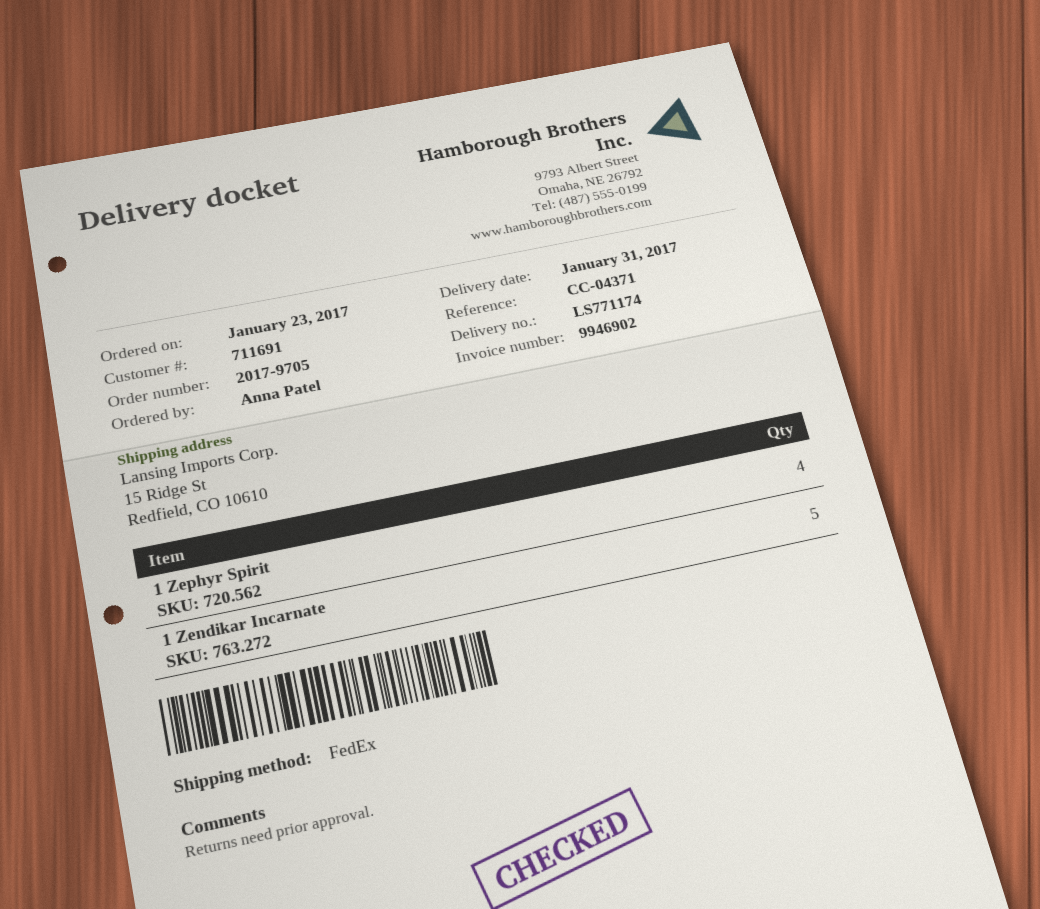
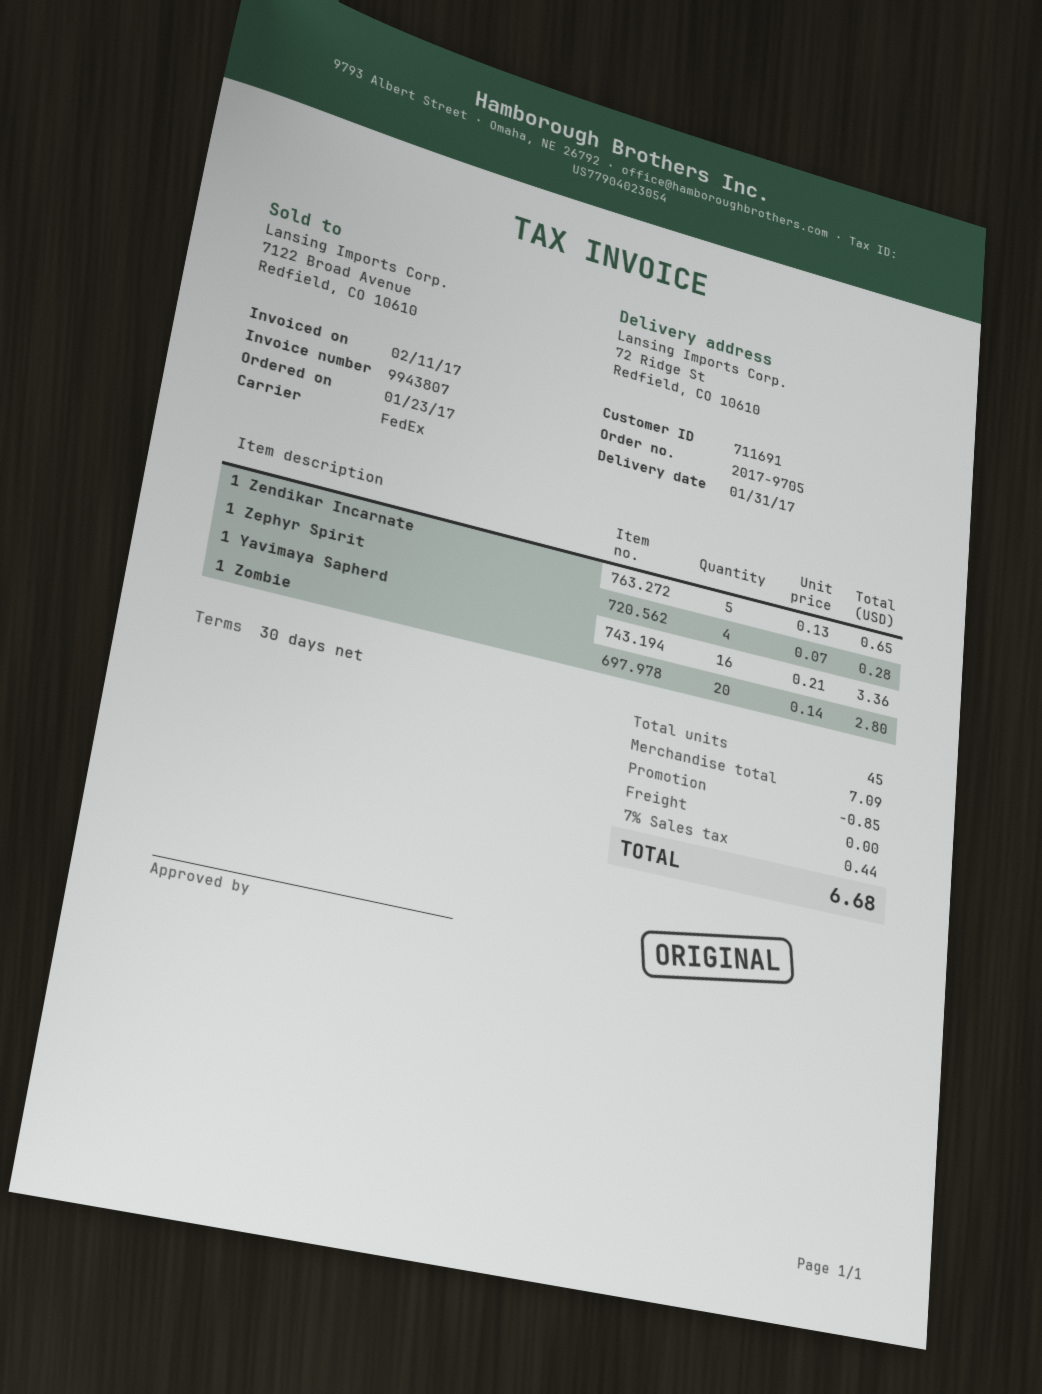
invoice number: 9946902 -> 9943807
ship to: 15 Ridge St, Redfield, CO 10610 -> 72 Ridge St, Redfield, CO 10610
1 Yavimaya Sapherd: none -> 16
1 Zombie: none -> 20

